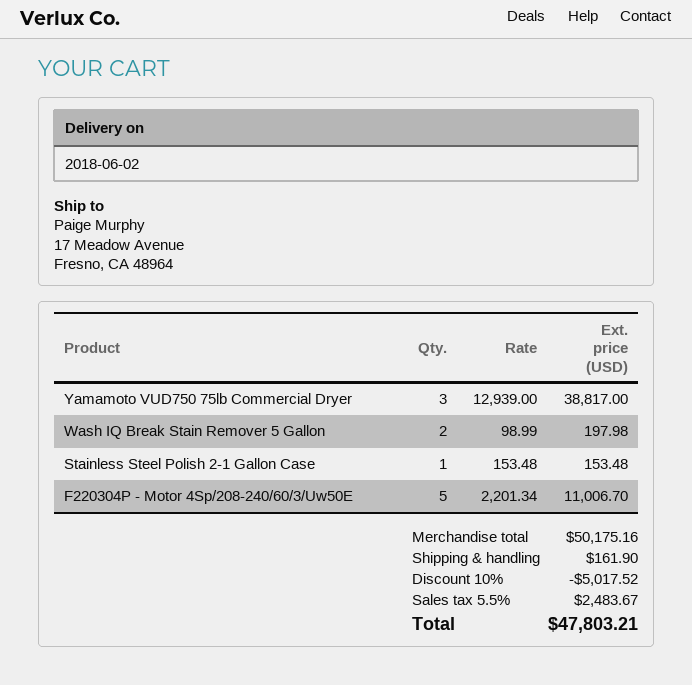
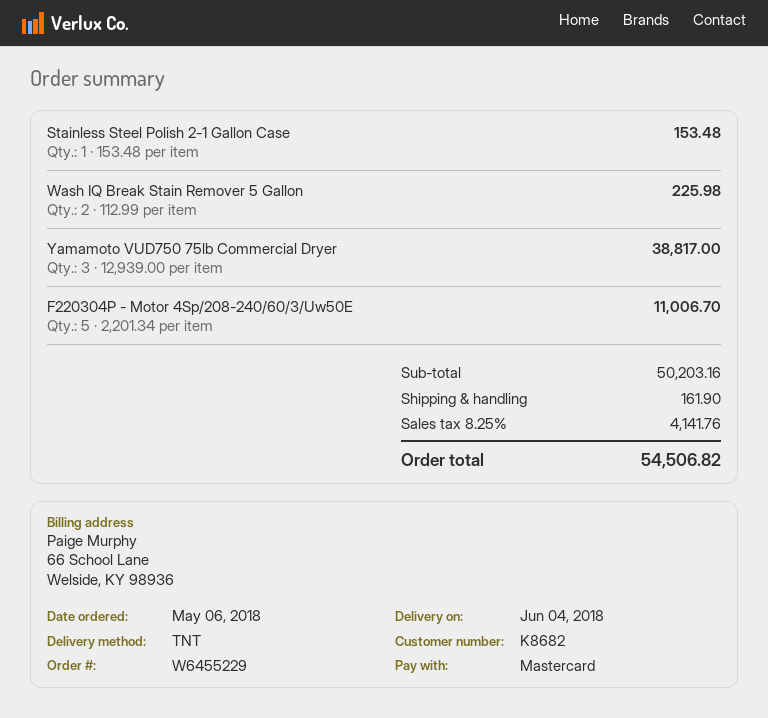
delivery date: 2018-06-02 -> 2018-06-04
Wash IQ Break Stain Remover 5 Gallon: 2 x 98.99 = 197.98 -> 2 x 112.99 = 225.98
subtotal: 50175.16 -> 50203.16
discount: 10% = 5017.52 -> none
tax: 5.5% = 2483.67 -> 8.25% = 4141.76
total: 47803.21 -> 54506.82

